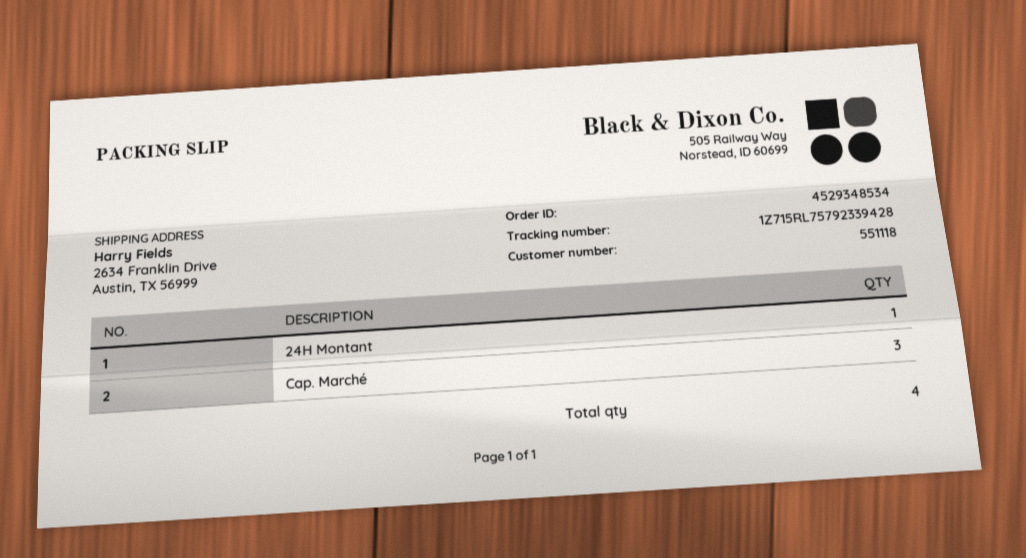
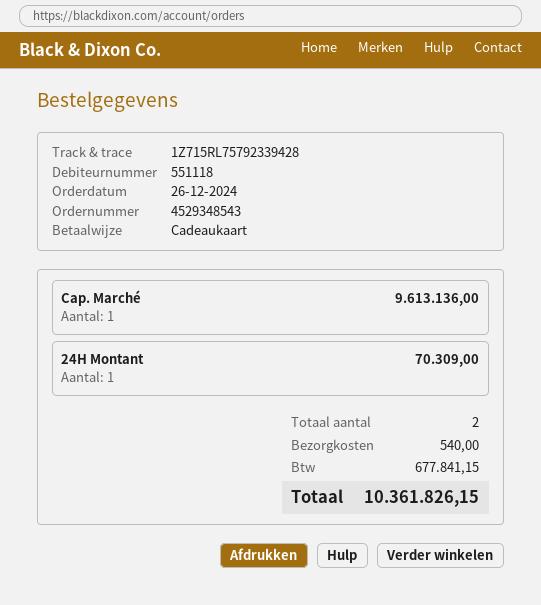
order number: 4529348534 -> 4529348543
Cap. Marché: 3 -> 1
total quantity: 4 -> 2

